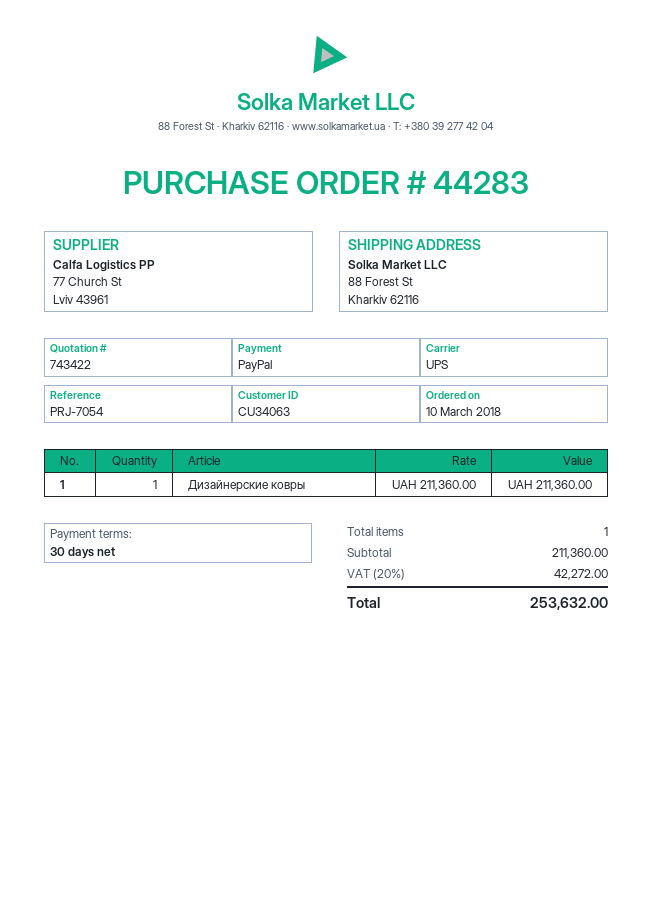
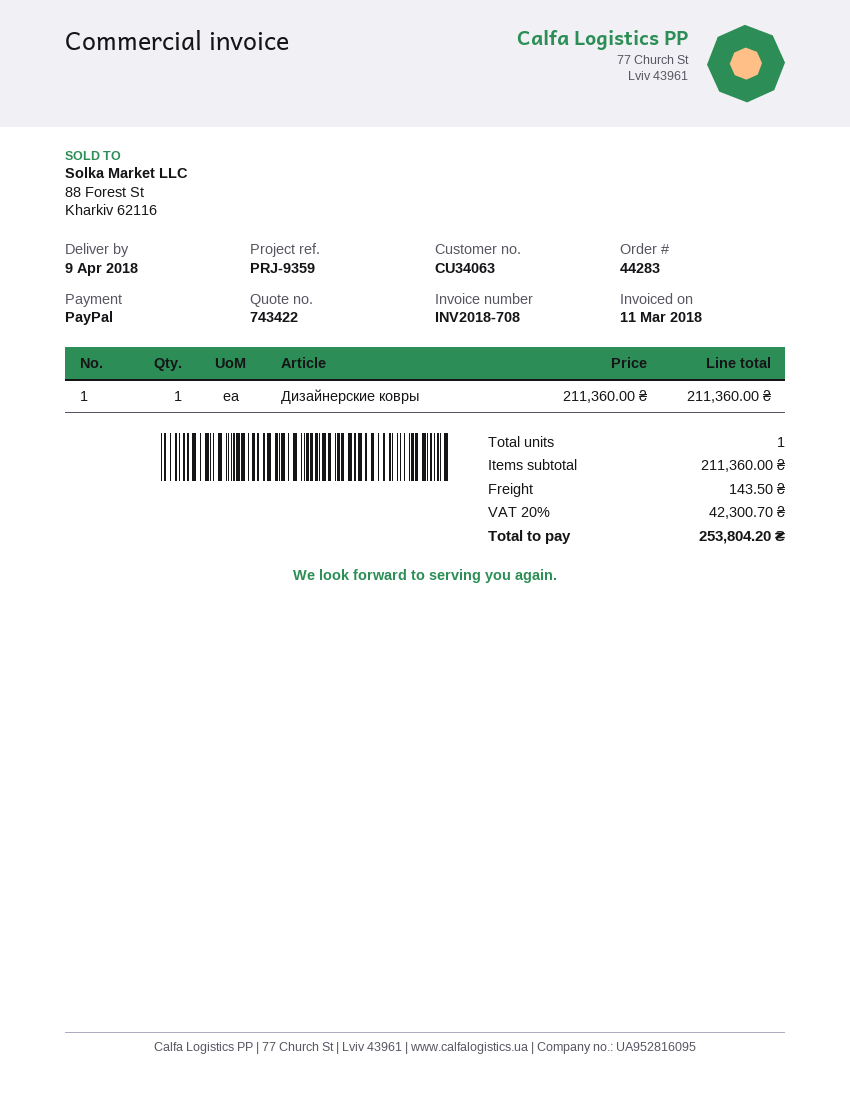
reference: PRJ-7054 -> PRJ-9359
shipping: none -> 143.50
tax: 20% = 42272.00 -> 20% = 42300.70
total: 253632.00 -> 253804.20

